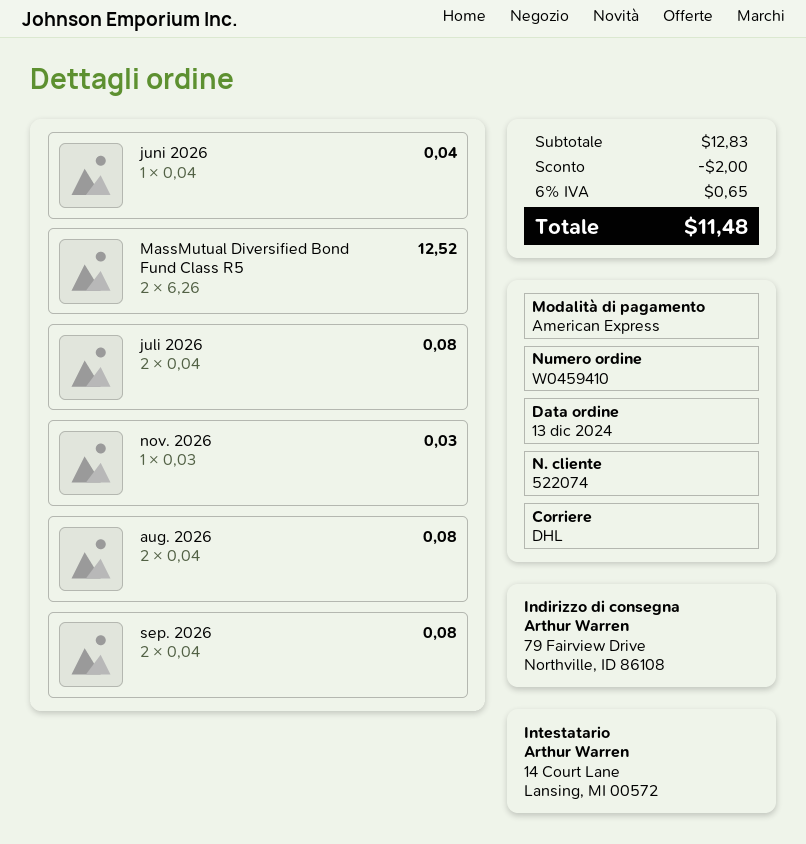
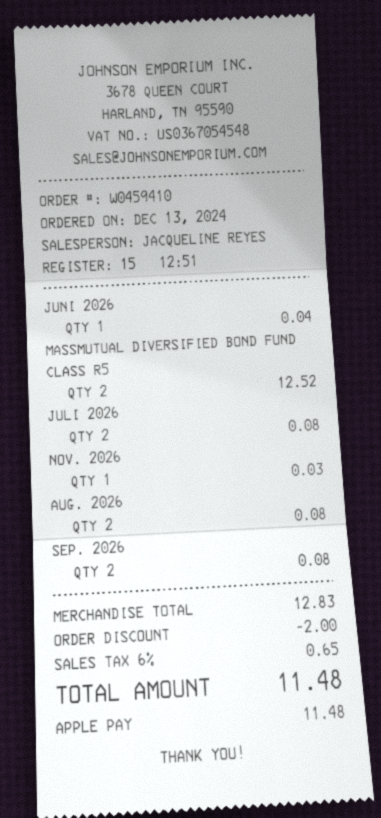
payment method: American Express -> Apple Pay

